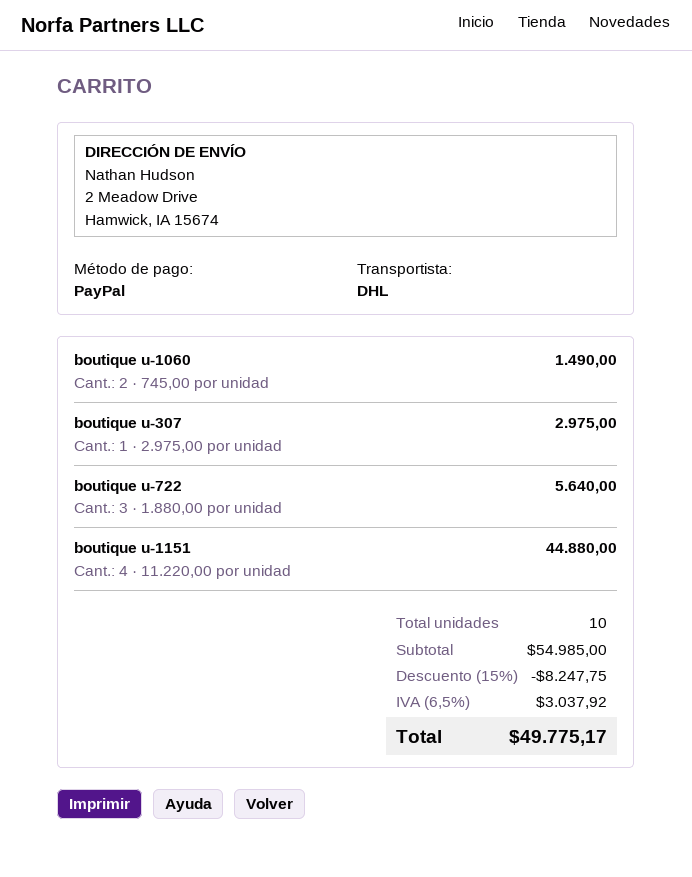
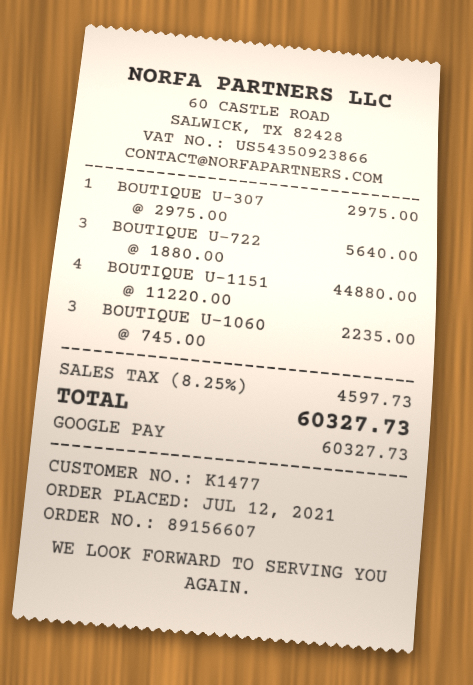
payment method: PayPal -> Google Pay
boutique u-1060: 2 x 745.00 = 1490.00 -> 3 x 745.00 = 2235.00
discount: 15% = 8247.75 -> none
tax: 6.5% = 3037.92 -> 8.25% = 4597.73
total: 49775.17 -> 60327.73

